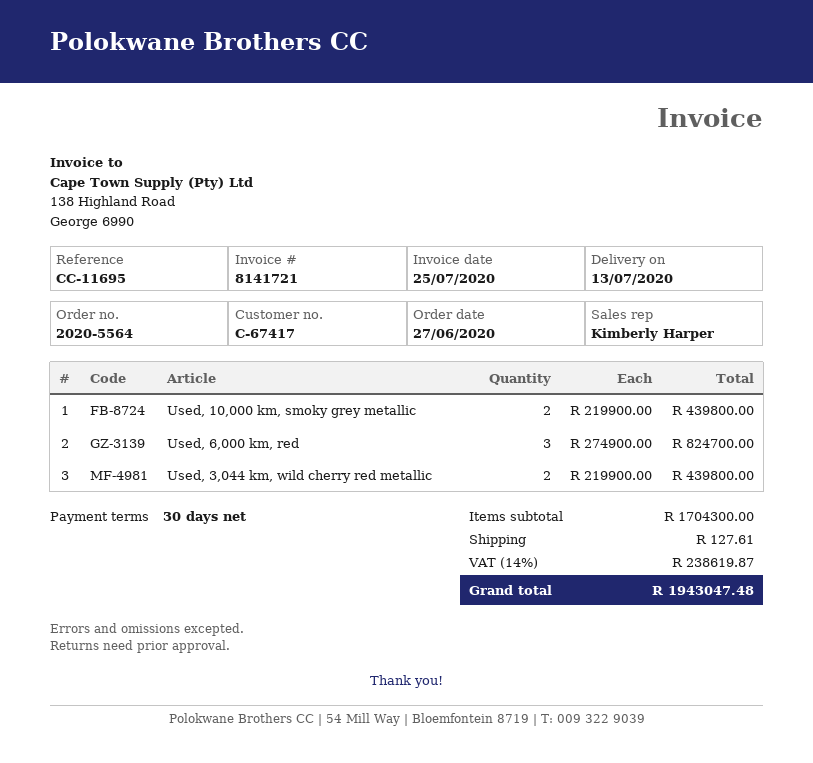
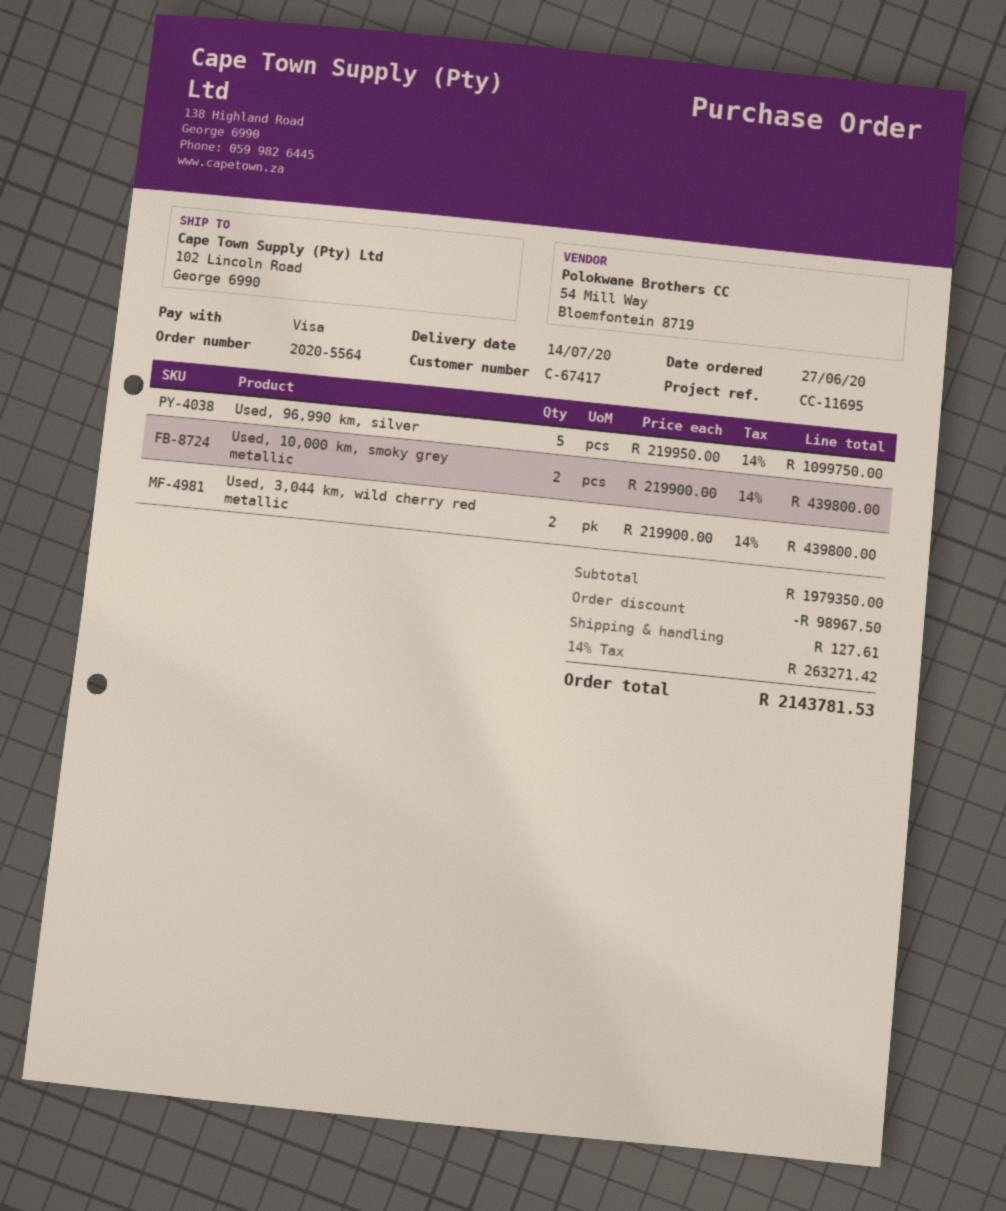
delivery date: 2020-07-13 -> 2020-07-14
Used, 6,000 km, red: 3 x 274900.00 = 824700.00 -> none
Used, 96,990 km, silver: none -> 5 x 219950.00 = 1099750.00
subtotal: 1704300.00 -> 1979350.00
discount: none -> 98967.50
tax: 14% = 238619.87 -> 14% = 263271.42
total: 1943047.48 -> 2143781.53

